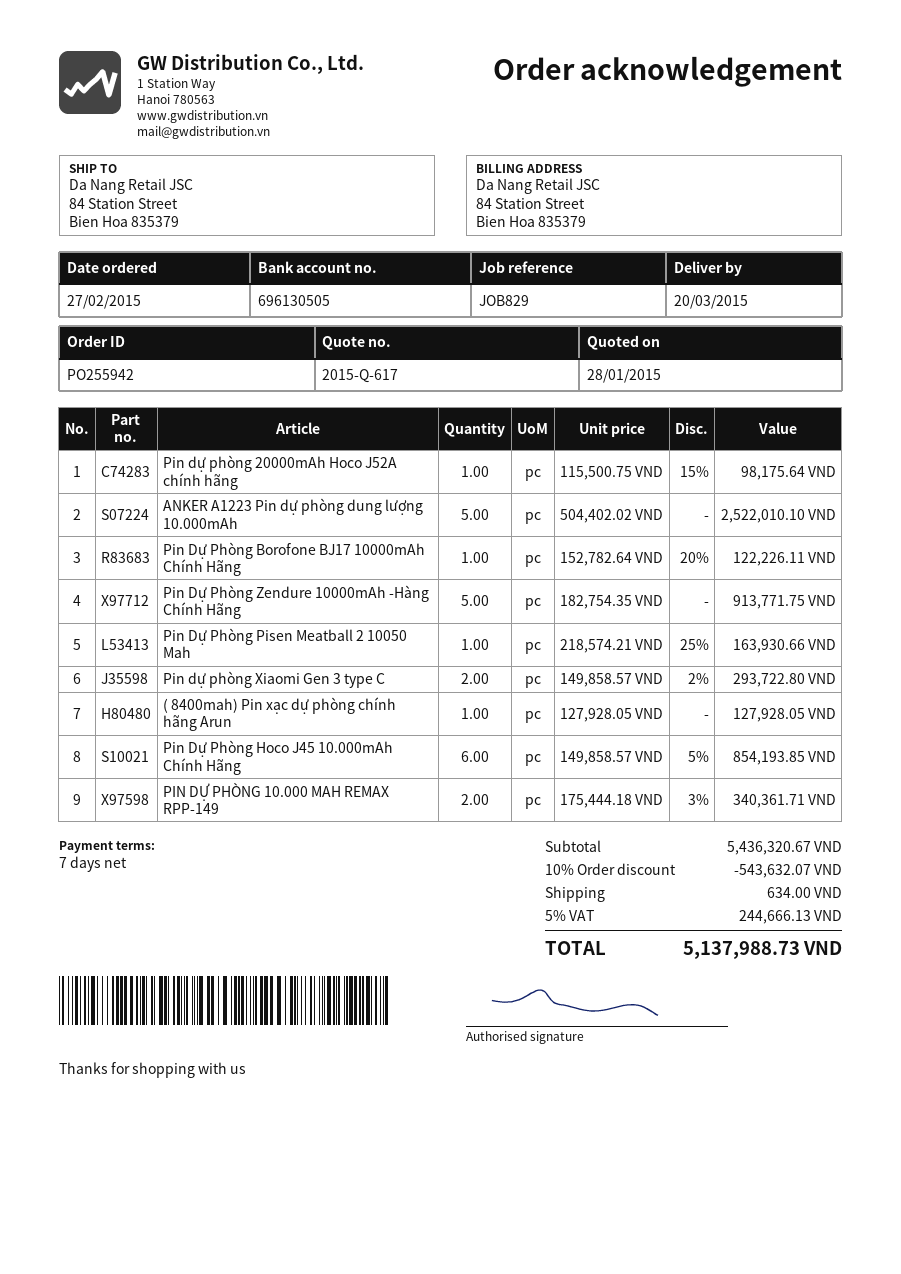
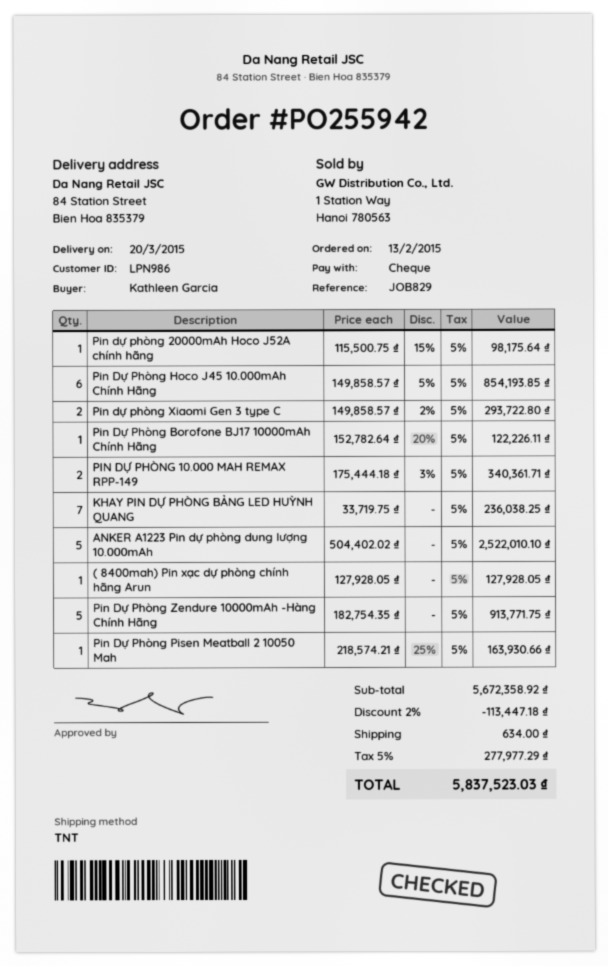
order date: 2015-02-27 -> 2015-02-13
KHAY PIN DỰ PHÒNG BẢNG LED HUỲNH QUANG: none -> 7 x 33719.75 = 236038.25
subtotal: 5436320.67 -> 5672358.92
discount: 10% = 543632.07 -> 2% = 113447.18
tax: 5% = 244666.13 -> 5% = 277977.29
total: 5137988.73 -> 5837523.03

